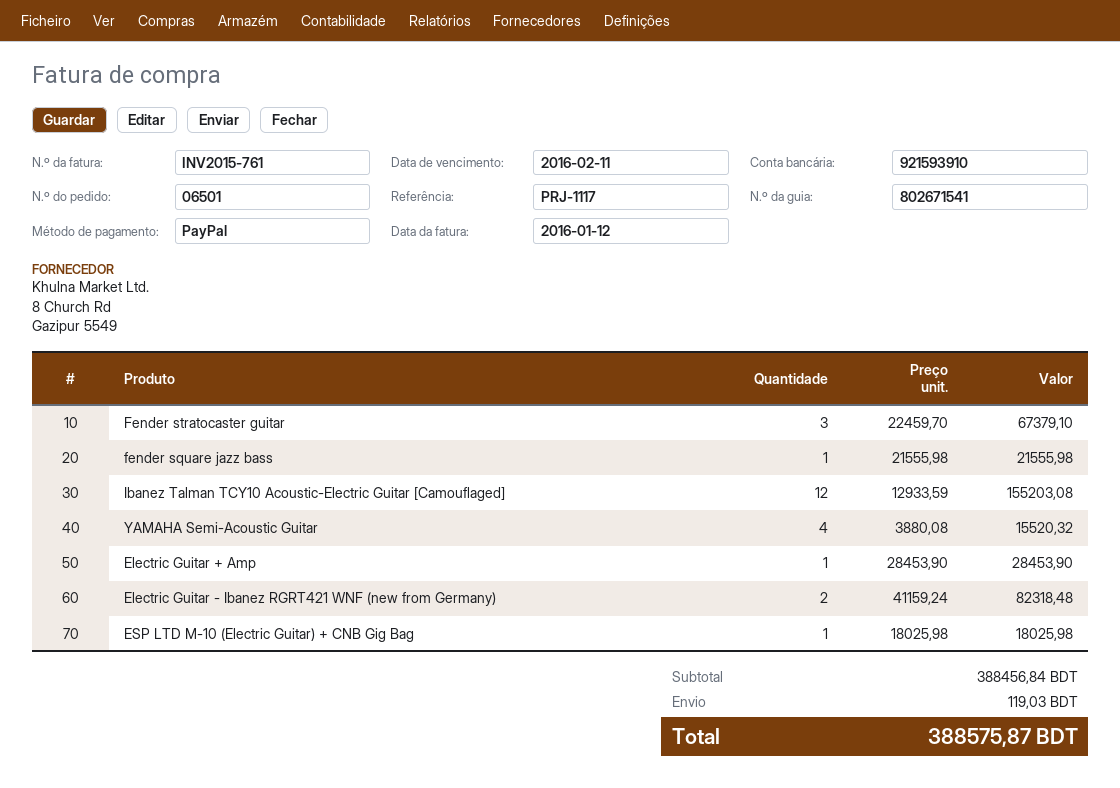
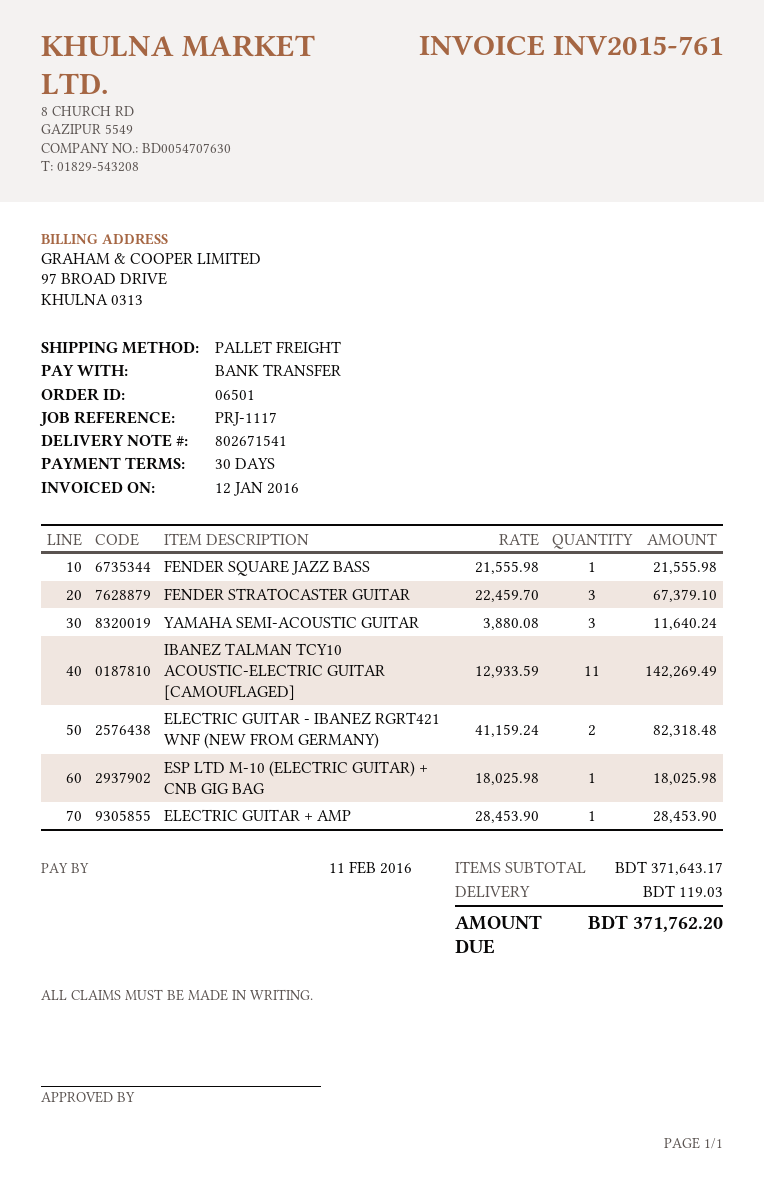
payment method: PayPal -> bank transfer
Ibanez Talman TCY10 Acoustic-Electric Guitar [Camouflaged]: 12 x 12933.59 = 155203.08 -> 11 x 12933.59 = 142269.49
YAMAHA Semi-Acoustic Guitar: 4 x 3880.08 = 15520.32 -> 3 x 3880.08 = 11640.24
subtotal: 388456.84 -> 371643.17
total: 388575.87 -> 371762.20

